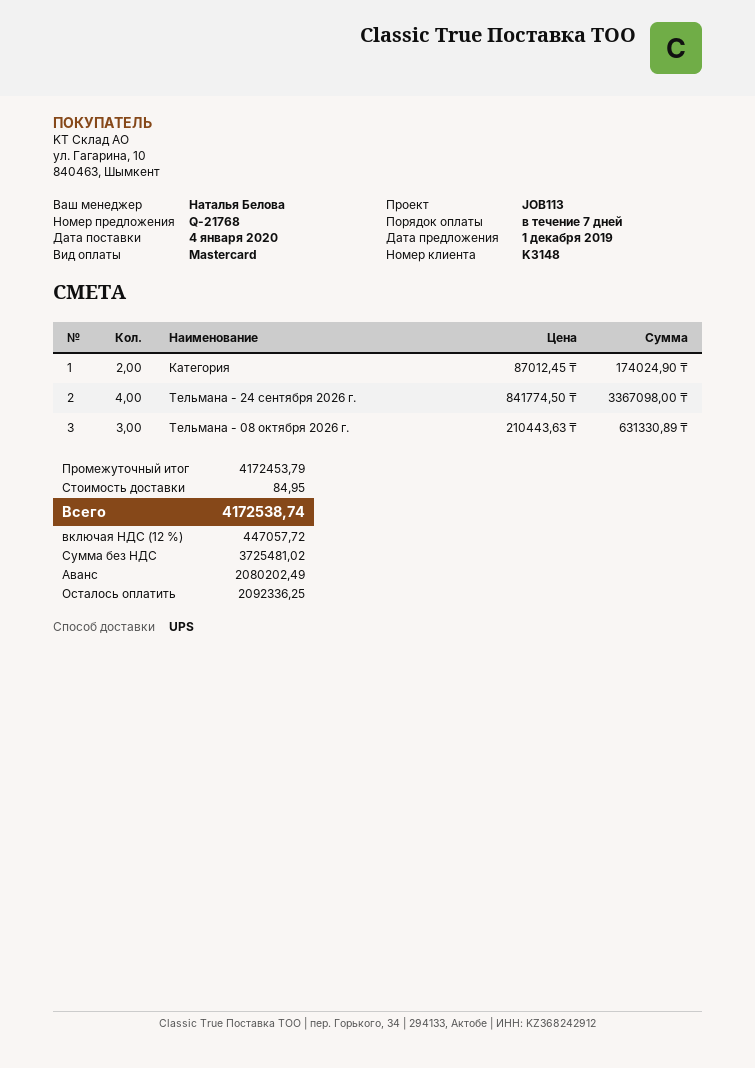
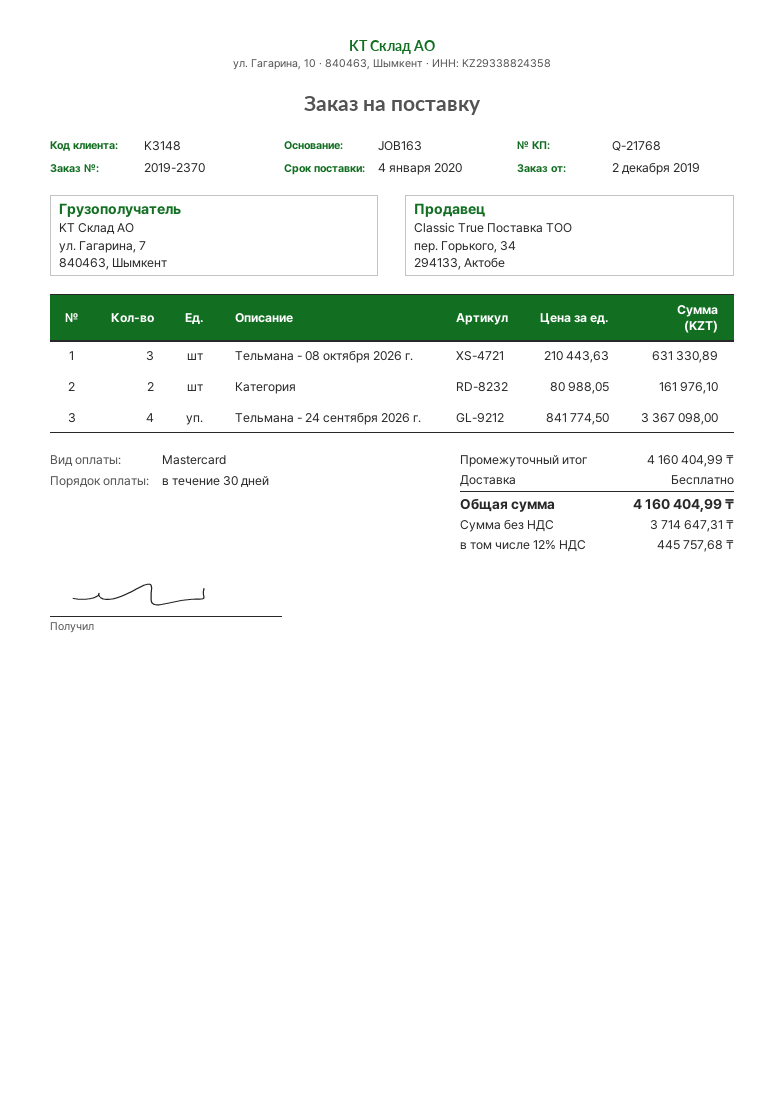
payment terms: 7 days -> 30 days
reference: JOB113 -> JOB163
Категория: 2 x 87012.45 = 174024.90 -> 2 x 80988.05 = 161976.10
subtotal: 4172453.79 -> 4160404.99
shipping: 84.95 -> 0.00
net: 3725481.02 -> 3714647.31
tax: 12% = 447057.72 -> 12% = 445757.68
total: 4172538.74 -> 4160404.99

